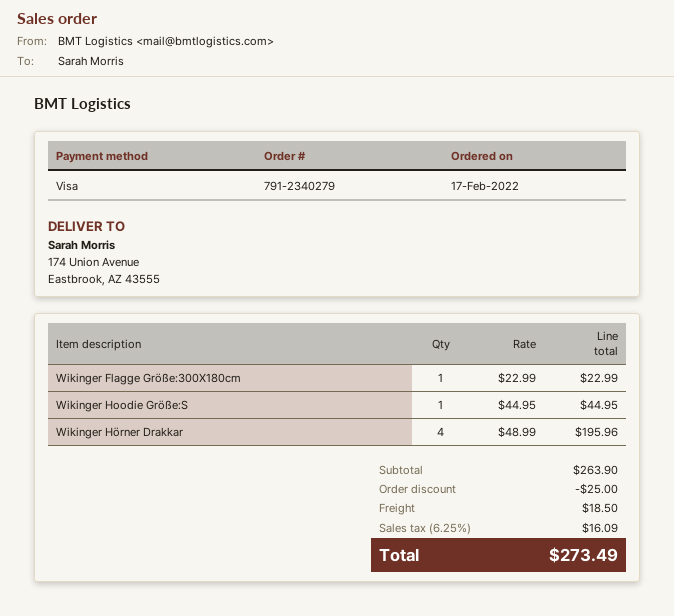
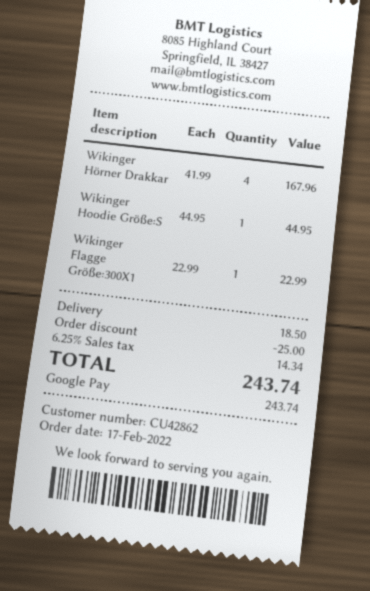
payment method: Visa -> Google Pay
Wikinger Hörner Drakkar: 4 x 48.99 = 195.96 -> 4 x 41.99 = 167.96
tax: 6.25% = 16.09 -> 6.25% = 14.34
total: 273.49 -> 243.74

